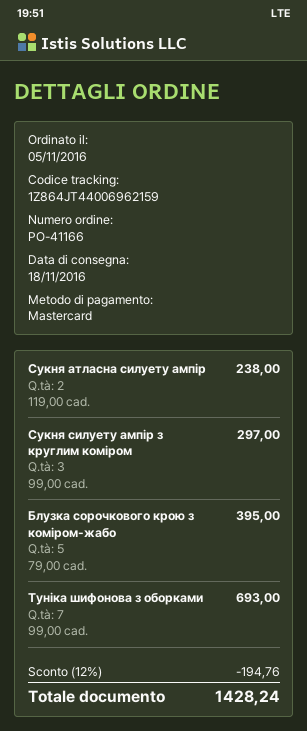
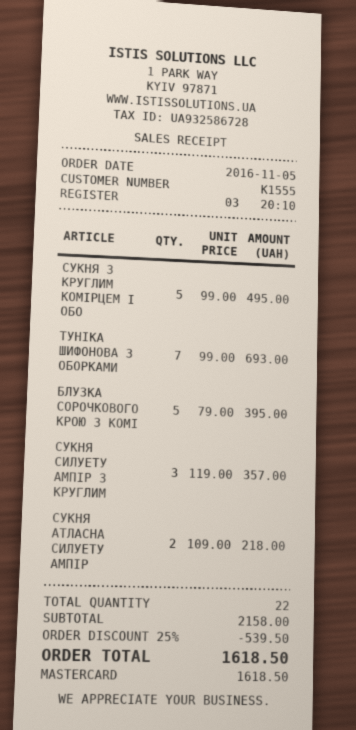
Сукня атласна силуету ампір: 2 x 119.00 = 238.00 -> 2 x 109.00 = 218.00
Сукня силуету ампір з круглим коміром: 3 x 99.00 = 297.00 -> 3 x 119.00 = 357.00
СУКНЯ З КРУГЛИМ КОМІРЦЕМ І ОБО: none -> 5 x 99.00 = 495.00
discount: 12% = 194.76 -> 25% = 539.50
total: 1428.24 -> 1618.50

